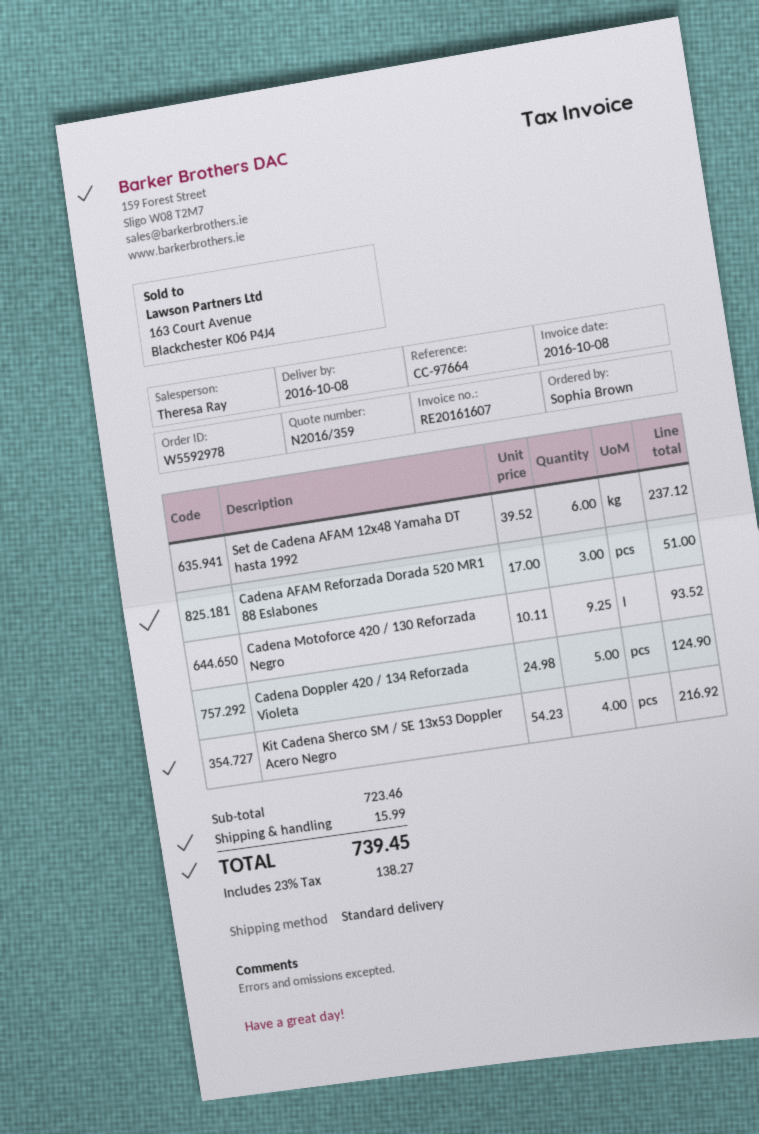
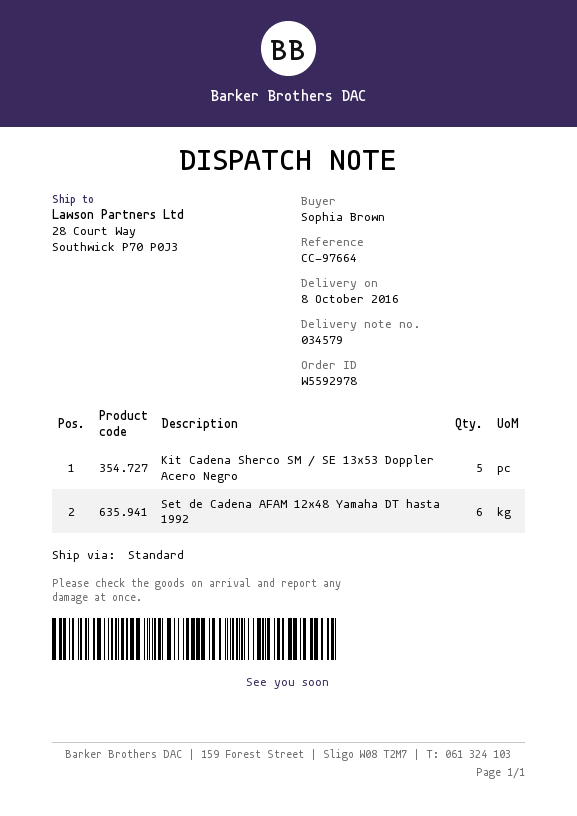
Cadena AFAM Reforzada Dorada 520 MR1 88 Eslabones: 3 -> none
Cadena Motoforce 420 / 130 Reforzada Negro: 9.25 -> none
Cadena Doppler 420 / 134 Reforzada Violeta: 5 -> none
Kit Cadena Sherco SM / SE 13x53 Doppler Acero Negro: 4 -> 5

